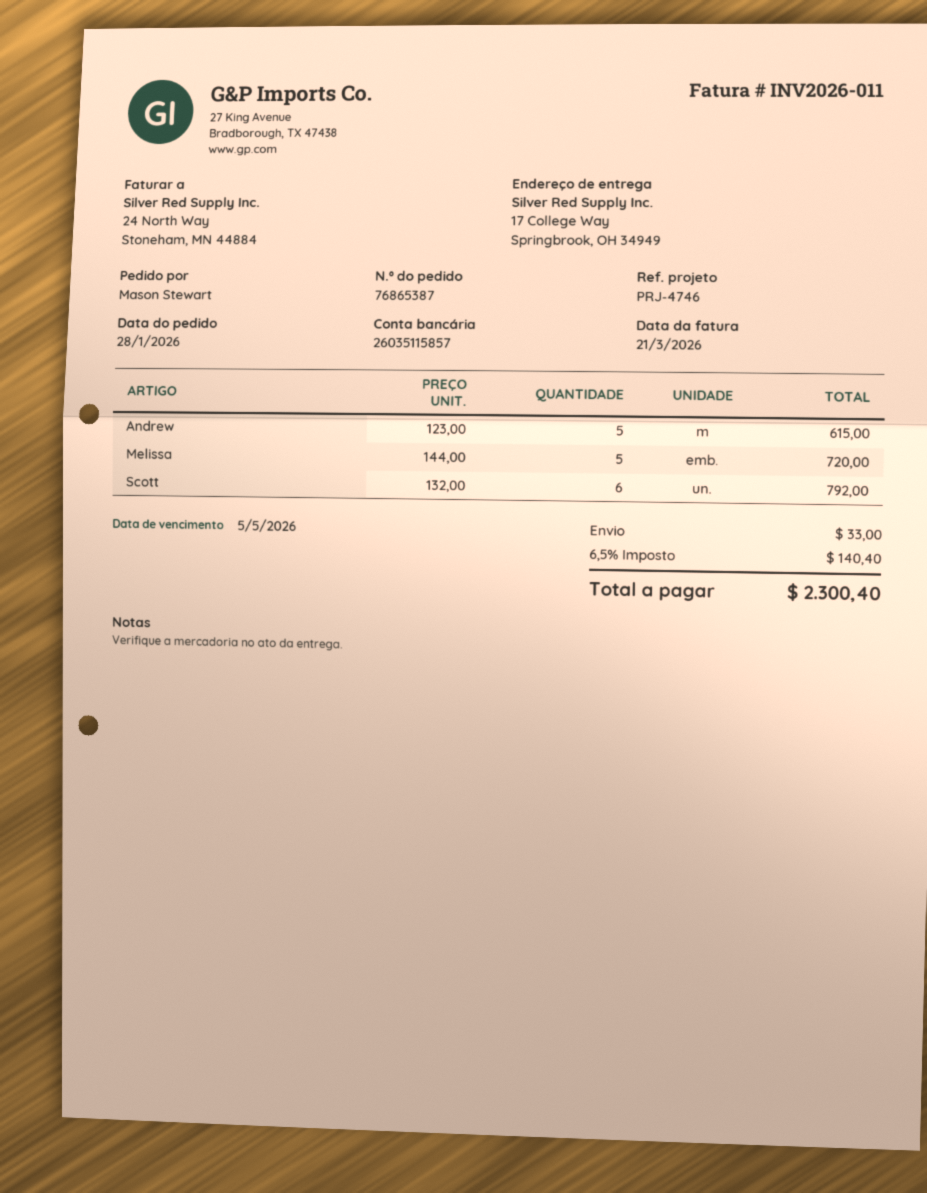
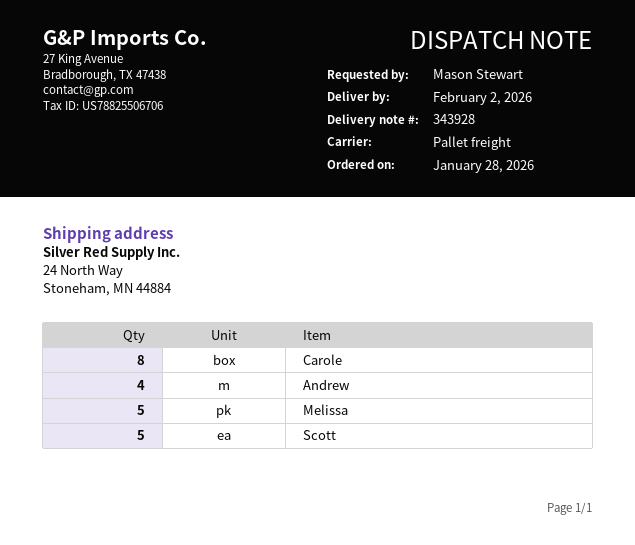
ship to: 17 College Way, Springbrook, OH 34949 -> 24 North Way, Stoneham, MN 44884
Andrew: 5 -> 4
Scott: 6 -> 5
Carole: none -> 8

